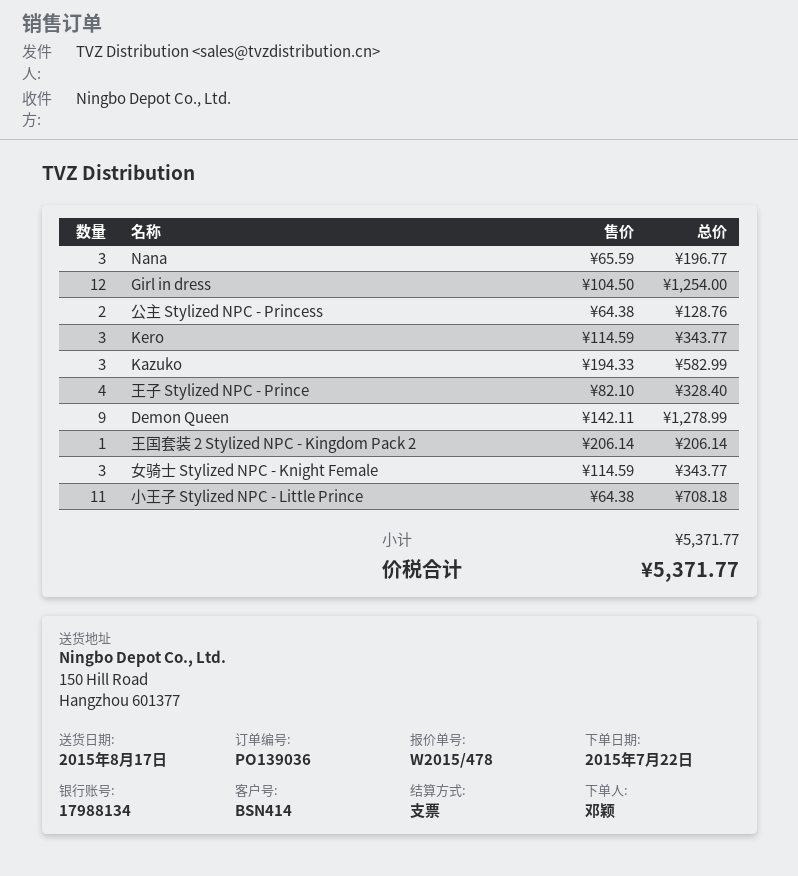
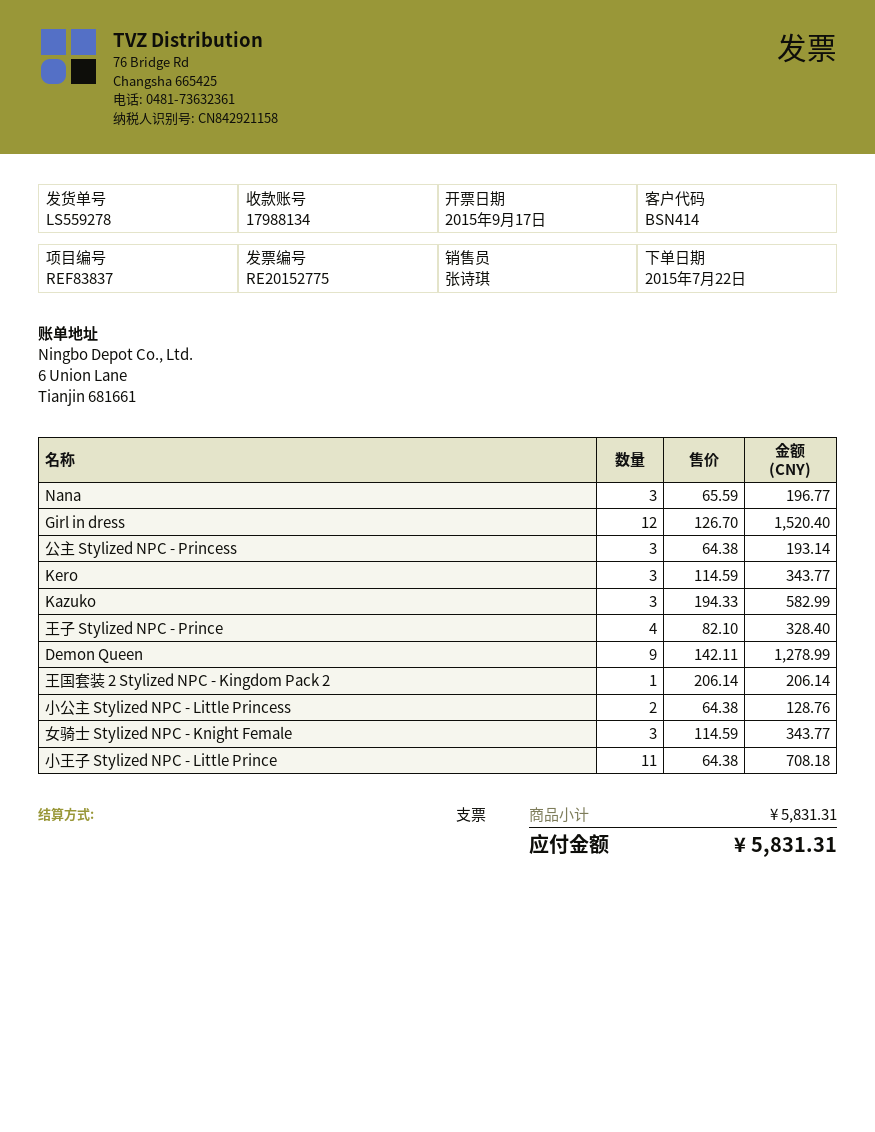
Girl in dress: 12 x 104.50 = 1254.00 -> 12 x 126.70 = 1520.40
公主 Stylized NPC - Princess: 2 x 64.38 = 128.76 -> 3 x 64.38 = 193.14
小公主 Stylized NPC - Little Princess: none -> 2 x 64.38 = 128.76
subtotal: 5371.77 -> 5831.31
total: 5371.77 -> 5831.31

